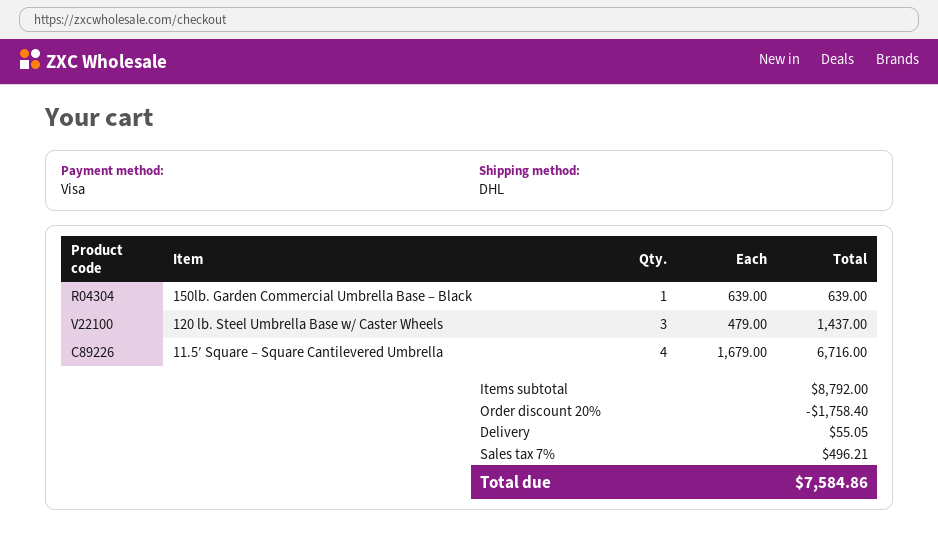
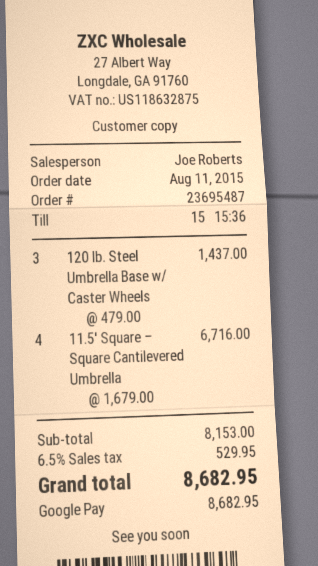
payment method: Visa -> Google Pay
150lb. Garden Commercial Umbrella Base – Black: 1 x 639.00 = 639.00 -> none
subtotal: 8792.00 -> 8153.00
discount: 20% = 1758.40 -> none
shipping: 55.05 -> none
tax: 7% = 496.21 -> 6.5% = 529.95
total: 7584.86 -> 8682.95

